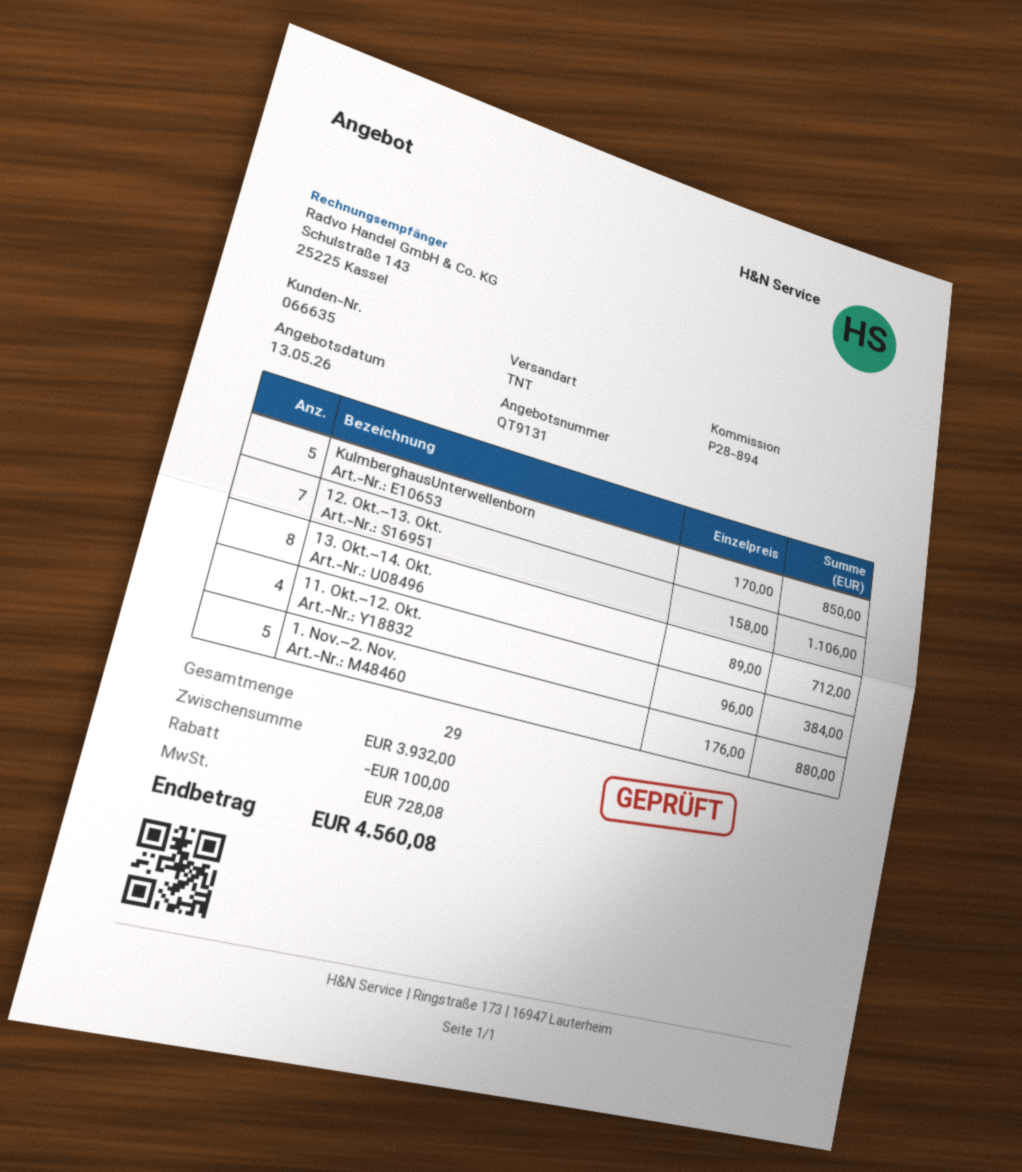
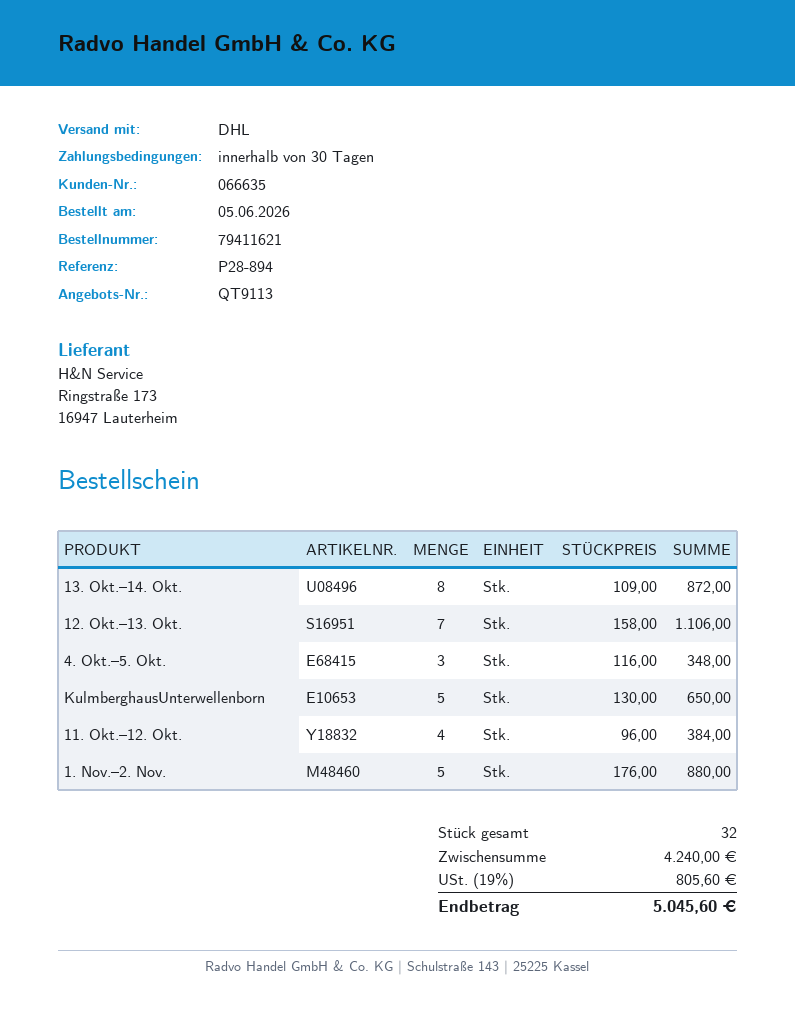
quote number: QT9131 -> QT9113
shipping method: TNT -> DHL
KulmberghausUnterwellenborn: 5 x 170.00 = 850.00 -> 5 x 130.00 = 650.00
13. Okt.–14. Okt.: 8 x 89.00 = 712.00 -> 8 x 109.00 = 872.00
4. Okt.–5. Okt.: none -> 3 x 116.00 = 348.00
total quantity: 29 -> 32
subtotal: 3932.00 -> 4240.00
discount: 100.00 -> none
tax: 728.08 -> 805.60
total: 4560.08 -> 5045.60

